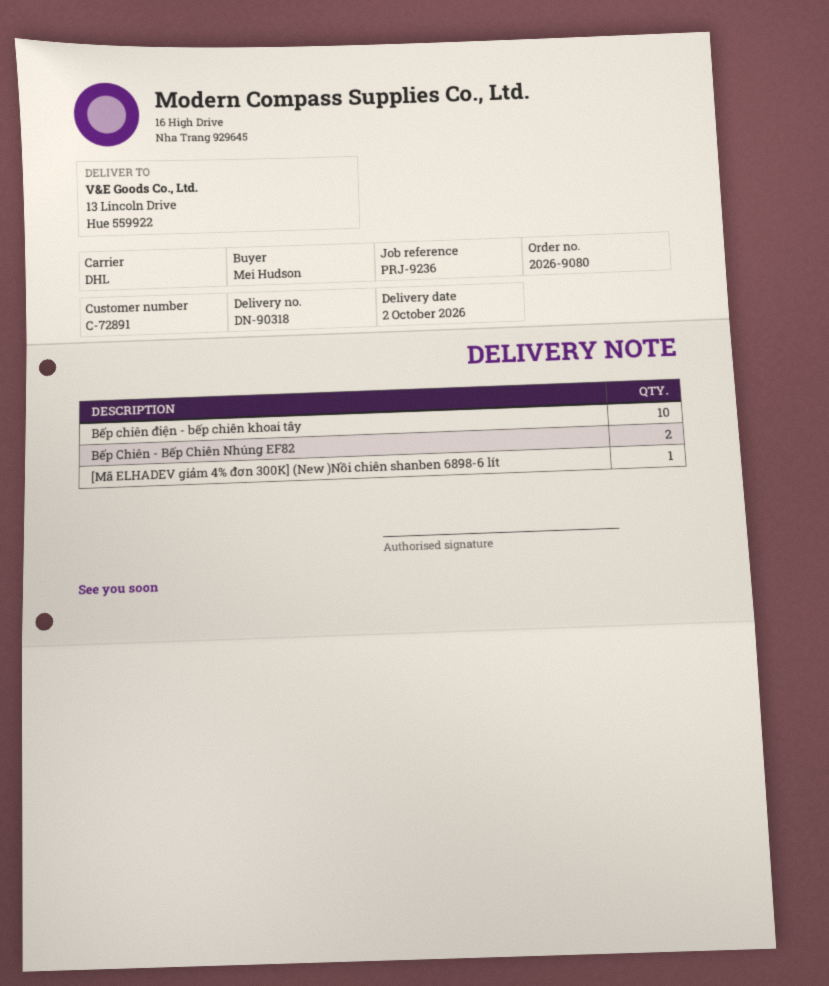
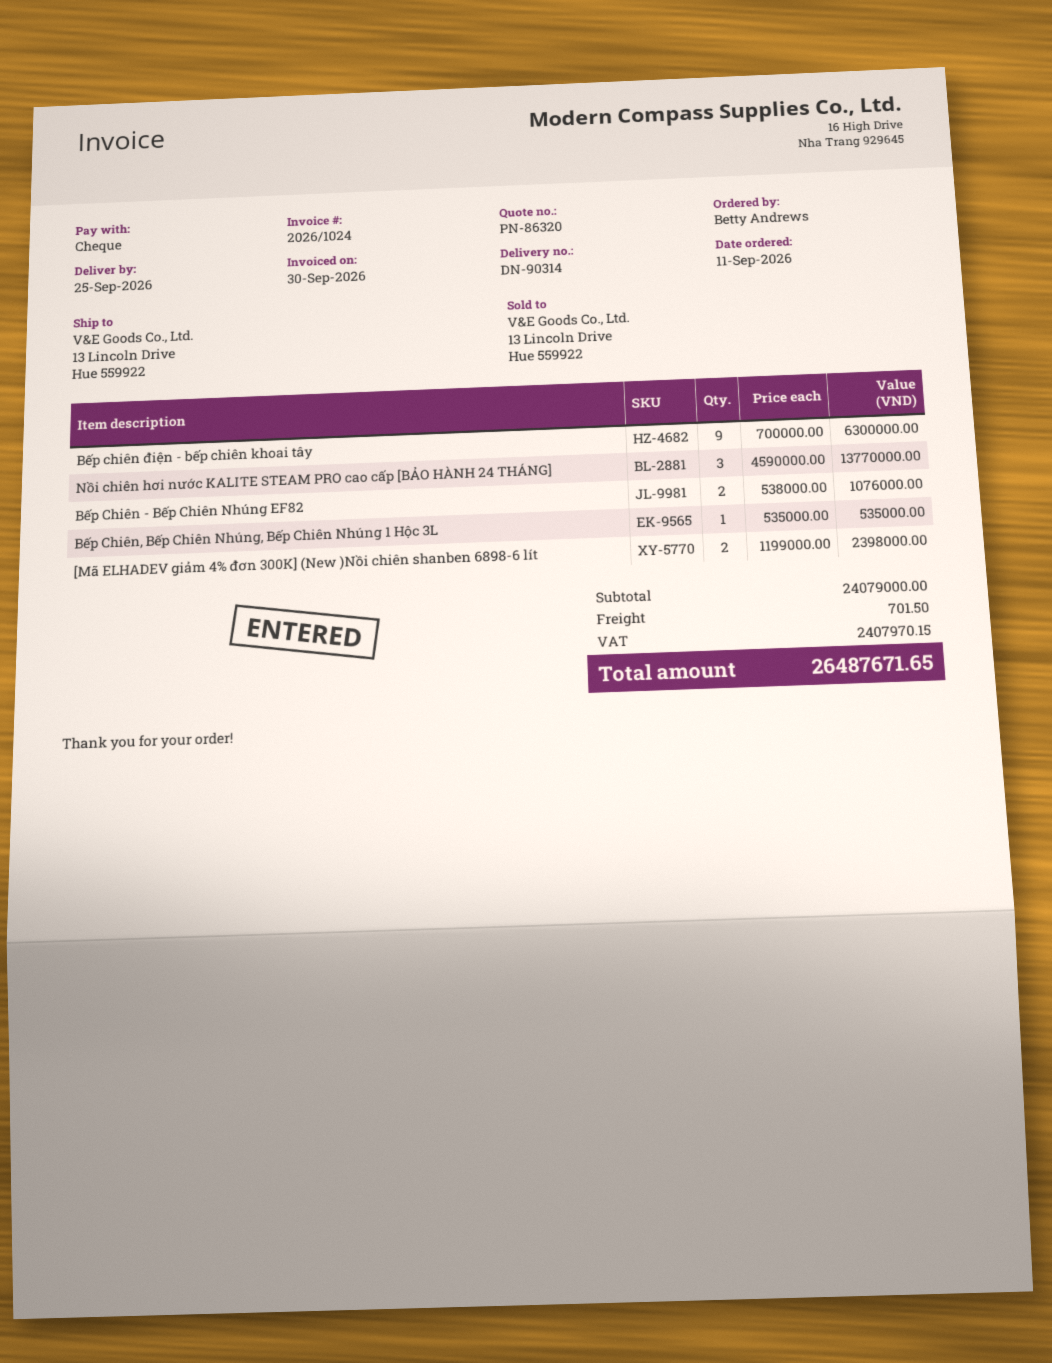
delivery note number: DN-90318 -> DN-90314
delivery date: 2026-10-02 -> 2026-09-25
ordered by: Mei Hudson -> Betty Andrews
Bếp chiên điện - bếp chiên khoai tây: 10 -> 9
[Mã ELHADEV giảm 4% đơn 300K] (New )Nồi chiên shanben 6898-6 lít: 1 -> 2
Nồi chiên hơi nước KALITE STEAM PRO cao cấp [BẢO HÀNH 24 THÁNG]: none -> 3
Bếp Chiên, Bếp Chiên Nhúng, Bếp Chiên Nhúng 1 Hộc 3L: none -> 1

